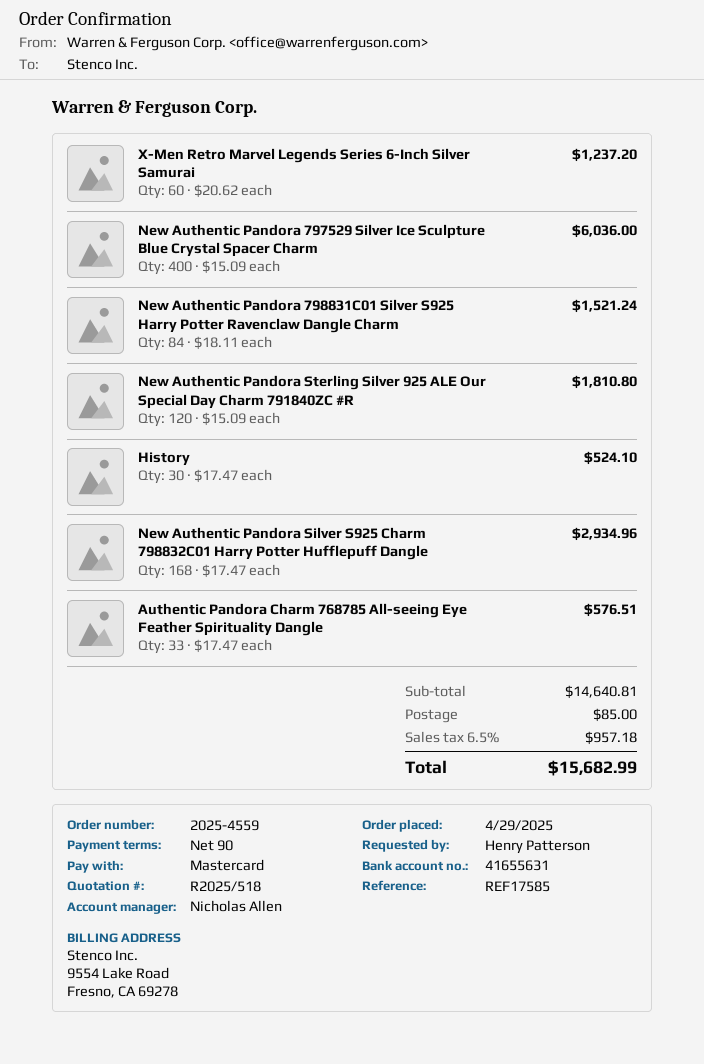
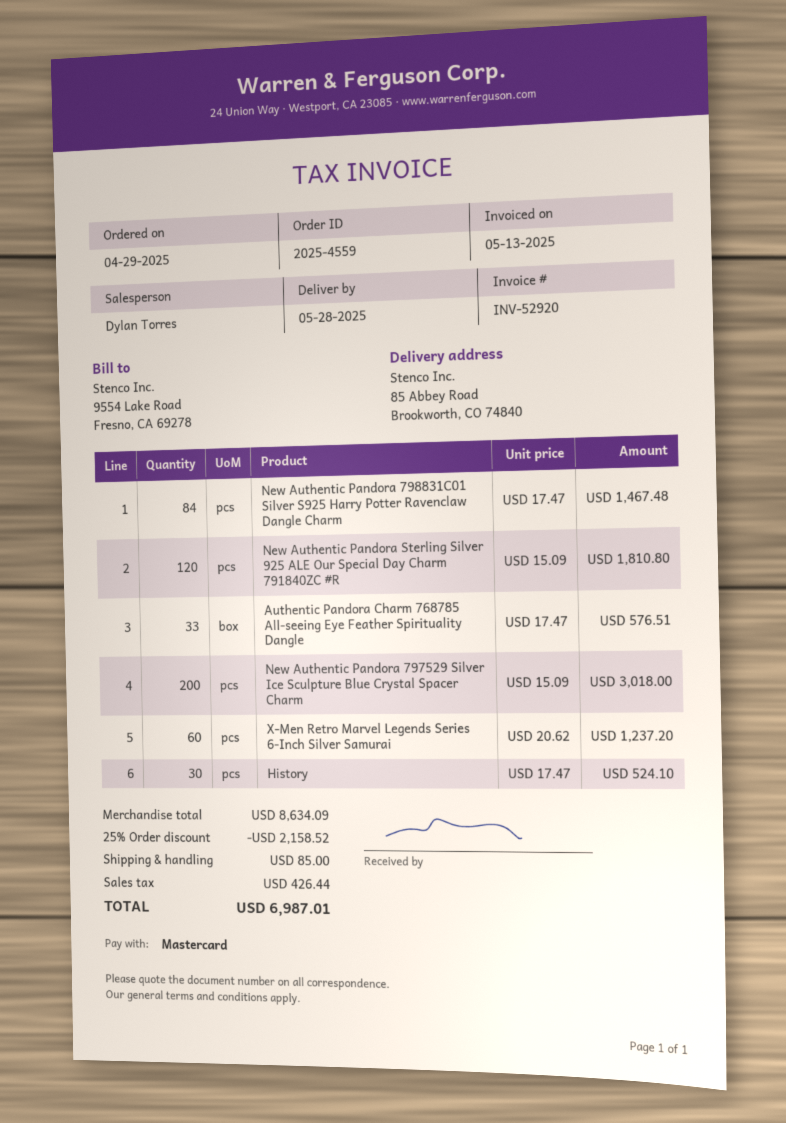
sales rep: Nicholas Allen -> Dylan Torres
New Authentic Pandora 797529 Silver Ice Sculpture Blue Crystal Spacer Charm: 400 x 15.09 = 6036.00 -> 200 x 15.09 = 3018.00
New Authentic Pandora 798831C01 Silver S925 Harry Potter Ravenclaw Dangle Charm: 84 x 18.11 = 1521.24 -> 84 x 17.47 = 1467.48
New Authentic Pandora Silver S925 Charm 798832C01 Harry Potter Hufflepuff Dangle: 168 x 17.47 = 2934.96 -> none
subtotal: 14640.81 -> 8634.09
discount: none -> 25% = 2158.52
tax: 957.18 -> 426.44
total: 15682.99 -> 6987.01

